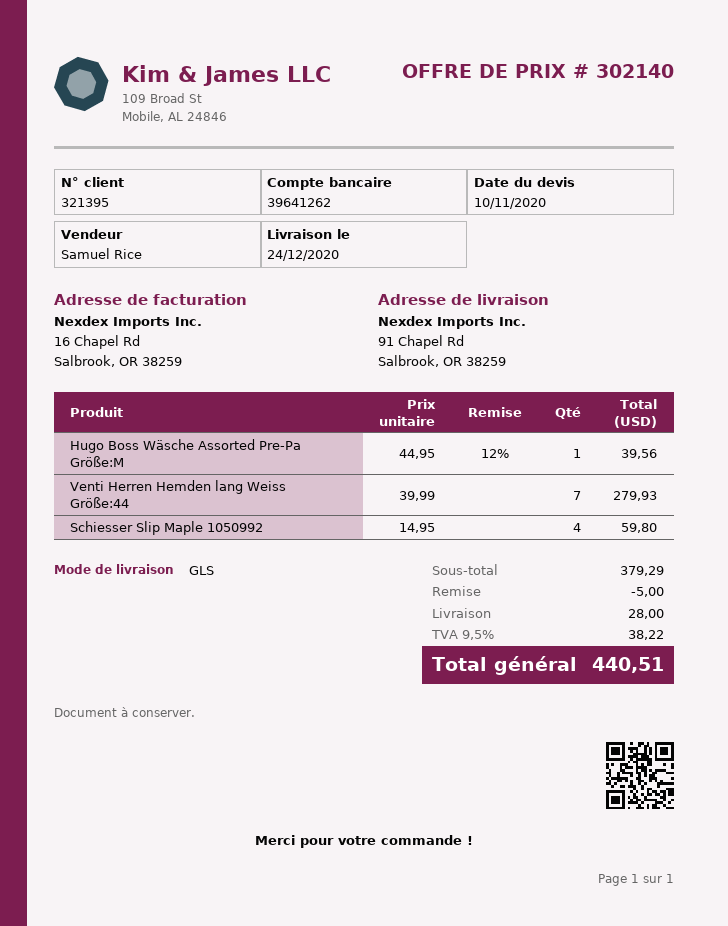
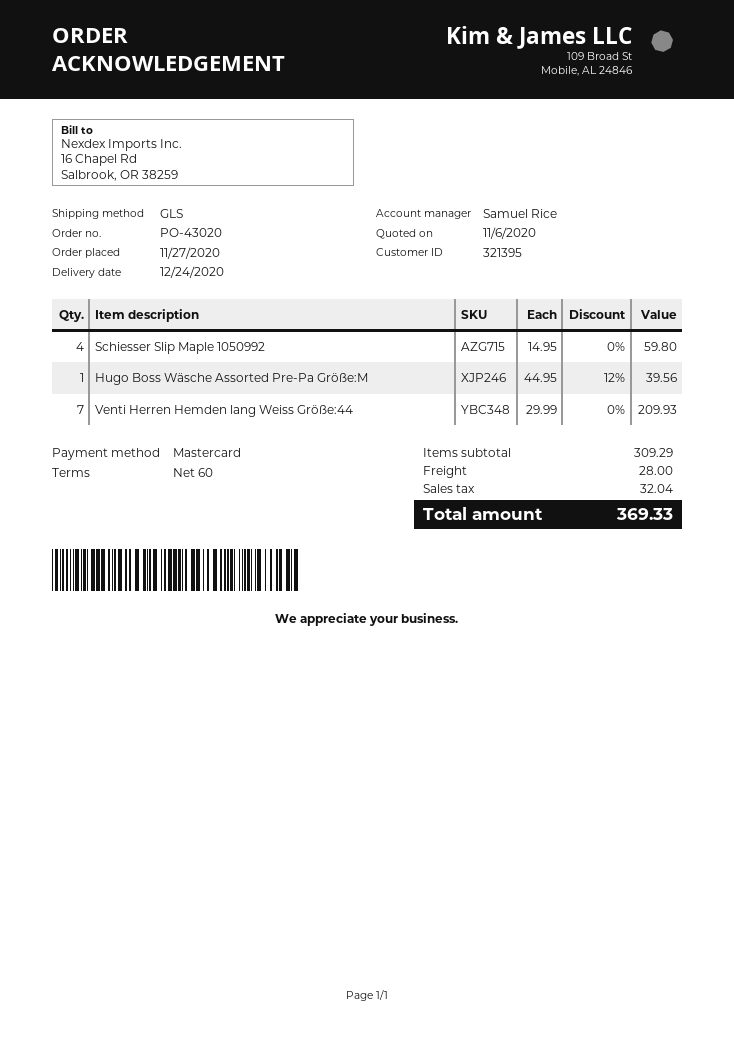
quote date: 2020-11-10 -> 2020-11-06
Venti Herren Hemden lang Weiss Größe:44: 7 x 39.99 = 279.93 -> 7 x 29.99 = 209.93
subtotal: 379.29 -> 309.29
discount: 5.00 -> none
tax: 38.22 -> 32.04
total: 440.51 -> 369.33

